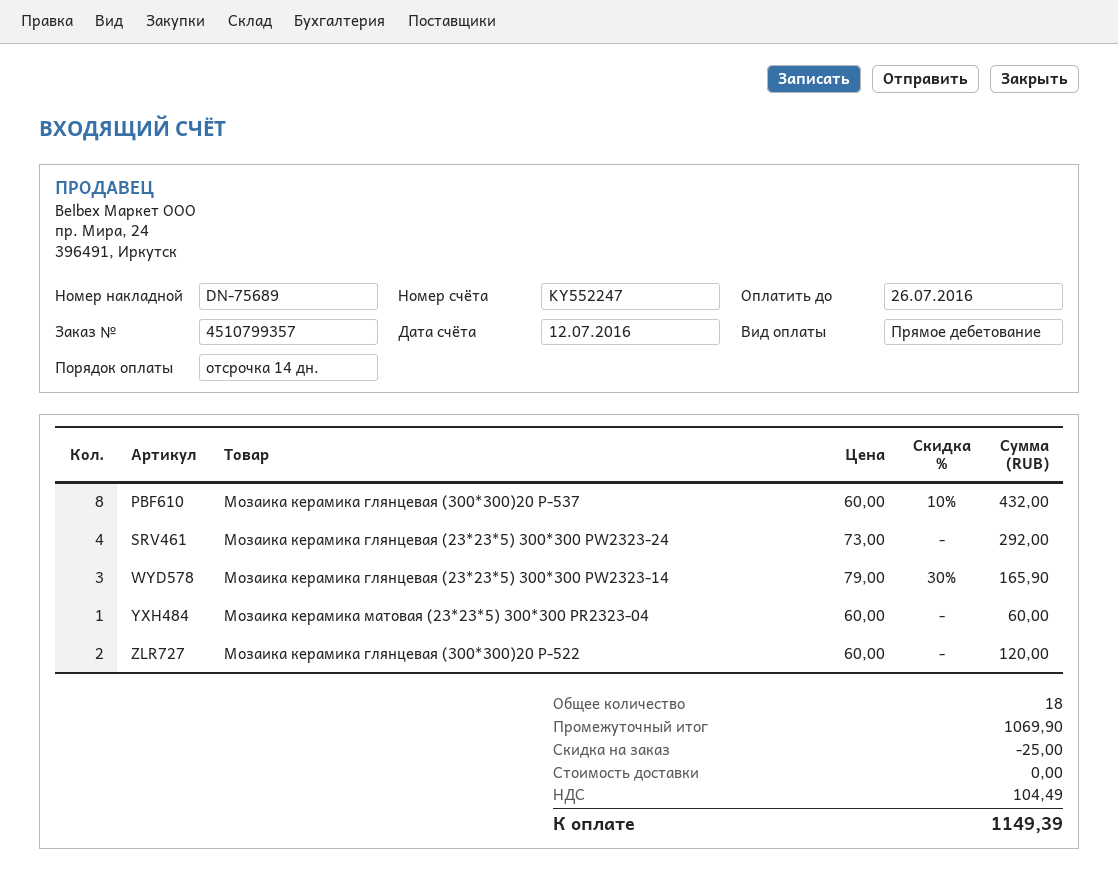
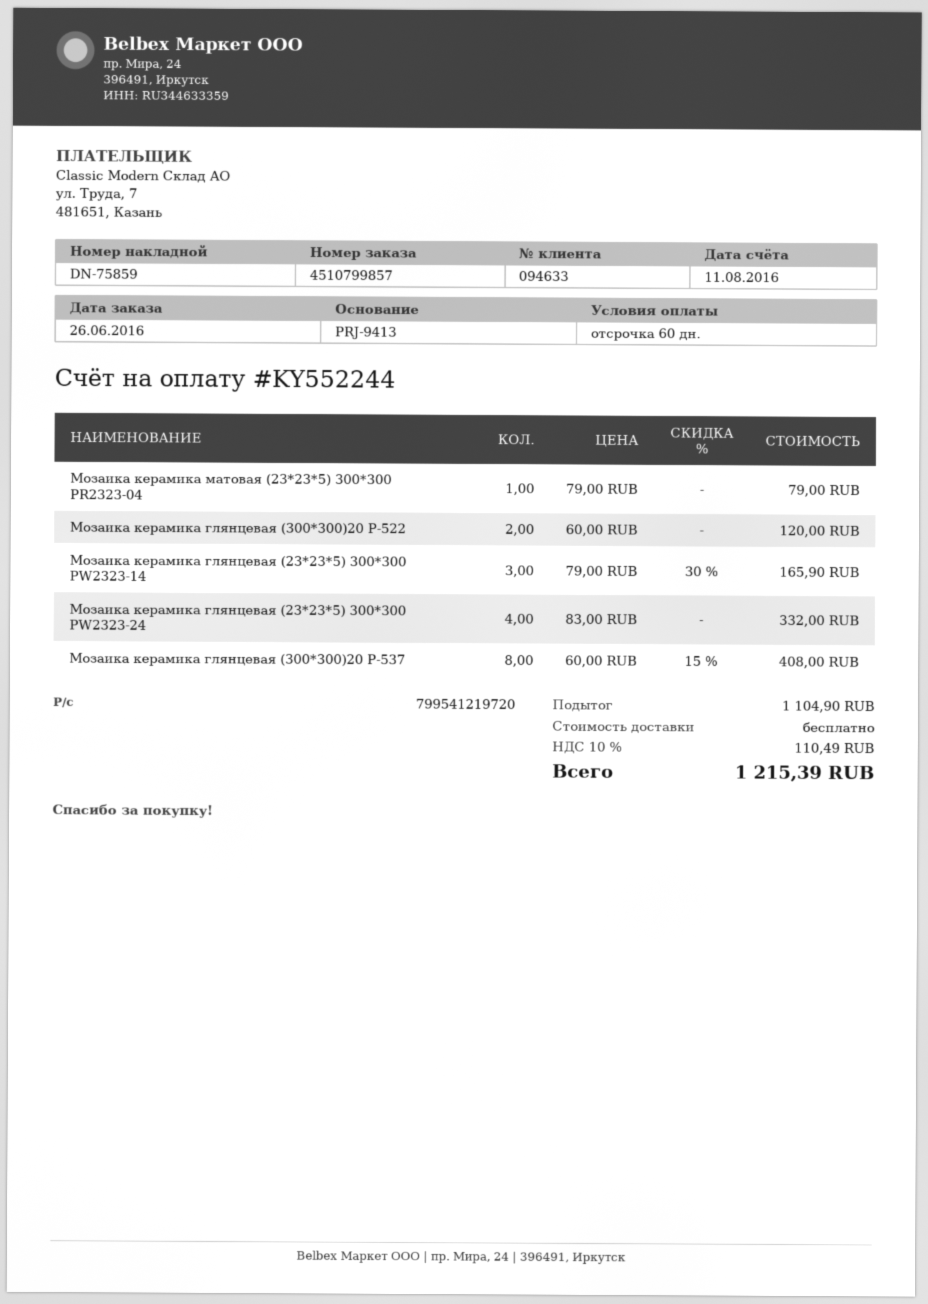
order number: 4510799357 -> 4510799857
delivery note number: DN-75689 -> DN-75859
invoice number: KY552247 -> KY552244
invoice date: 2016-07-12 -> 2016-08-11
payment terms: 14 days -> 60 days
Мозаика керамика глянцевая (300*300)20 P-537: 8 x 60.00 - 10% = 432.00 -> 8 x 60.00 - 15% = 408.00
Мозаика керамика глянцевая (23*23*5) 300*300 PW2323-24: 4 x 73.00 = 292.00 -> 4 x 83.00 = 332.00
Мозаика керамика матовая (23*23*5) 300*300 PR2323-04: 1 x 60.00 = 60.00 -> 1 x 79.00 = 79.00
subtotal: 1069.90 -> 1104.90
discount: 25.00 -> none
tax: 104.49 -> 110.49
total: 1149.39 -> 1215.39

